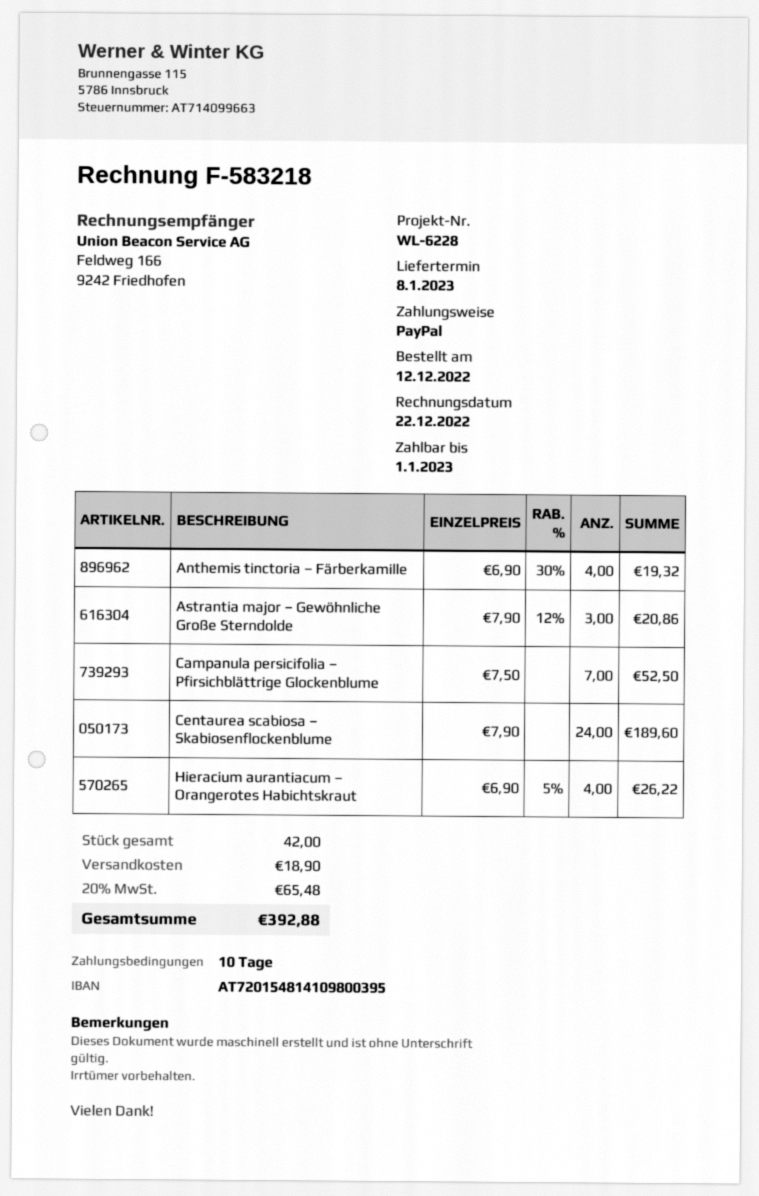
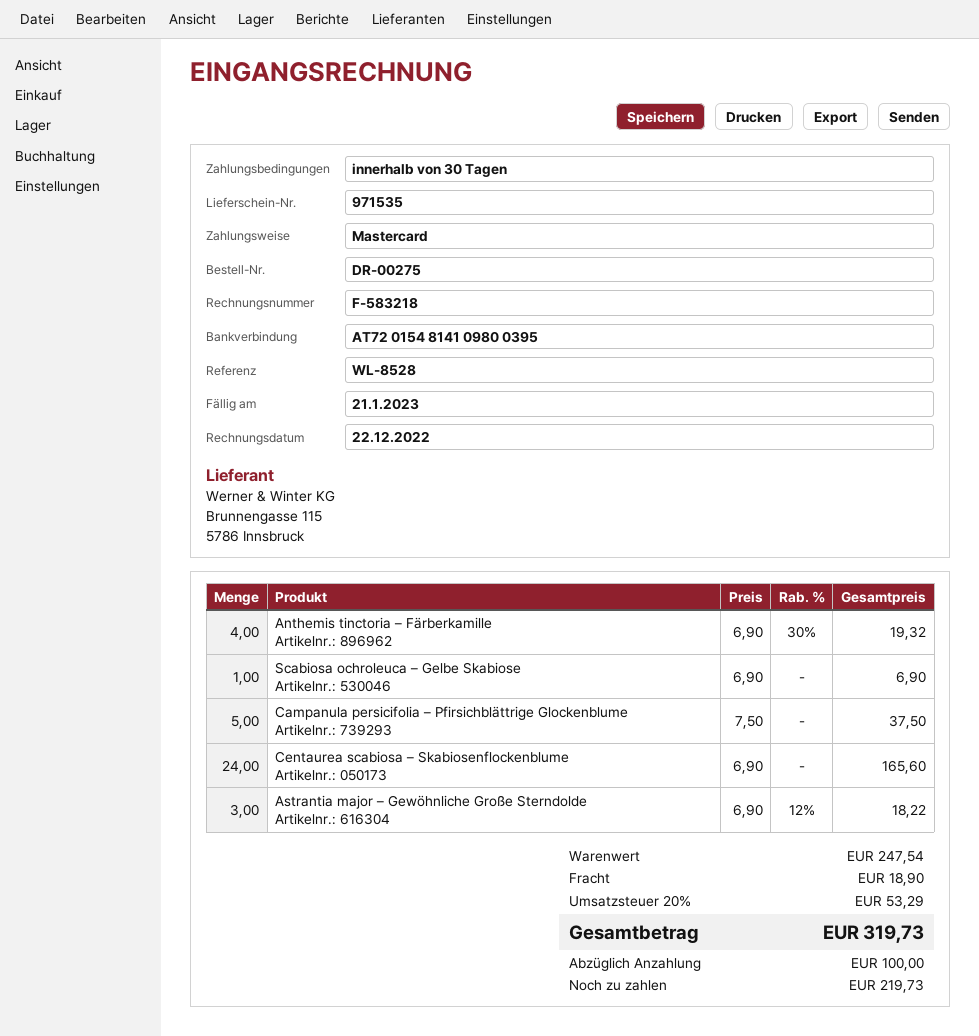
payment terms: 10 days -> 30 days
due date: 2023-01-01 -> 2023-01-21
reference: WL-6228 -> WL-8528
payment method: PayPal -> Mastercard
Astrantia major – Gewöhnliche Große Sterndolde: 3 x 7.90 - 12% = 20.86 -> 3 x 6.90 - 12% = 18.22
Campanula persicifolia – Pfirsichblättrige Glockenblume: 7 x 7.50 = 52.50 -> 5 x 7.50 = 37.50
Centaurea scabiosa – Skabiosenflockenblume: 24 x 7.90 = 189.60 -> 24 x 6.90 = 165.60
Hieracium aurantiacum – Orangerotes Habichtskraut: 4 x 6.90 - 5% = 26.22 -> none
Scabiosa ochroleuca – Gelbe Skabiose: none -> 1 x 6.90 = 6.90
tax: 20% = 65.48 -> 20% = 53.29
total: 392.88 -> 319.73

